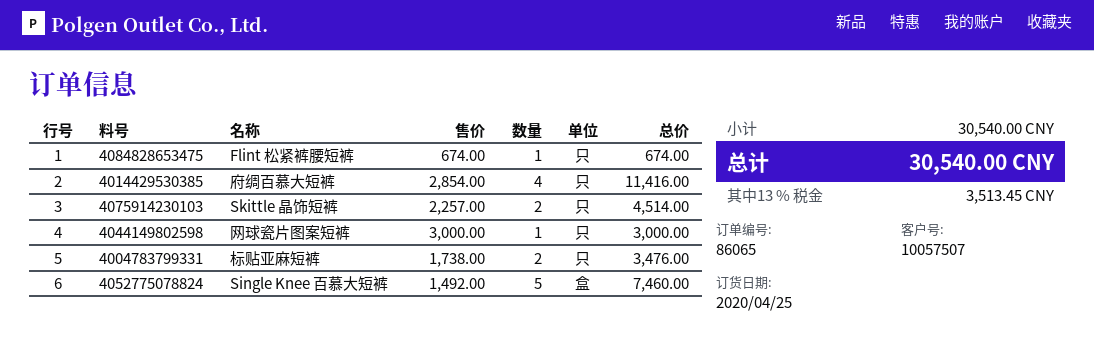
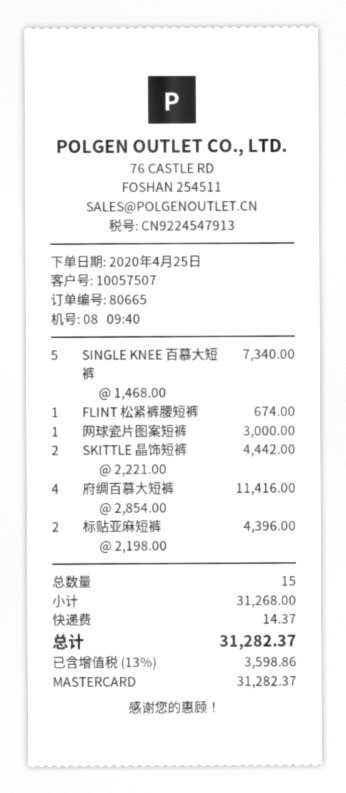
order number: 86065 -> 80665
Skittle 晶饰短裤: 2 x 2257.00 = 4514.00 -> 2 x 2221.00 = 4442.00
标贴亚麻短裤: 2 x 1738.00 = 3476.00 -> 2 x 2198.00 = 4396.00
Single Knee 百慕大短裤: 5 x 1492.00 = 7460.00 -> 5 x 1468.00 = 7340.00
subtotal: 30540.00 -> 31268.00
shipping: none -> 14.37
tax: 13% = 3513.45 -> 13% = 3598.86
total: 30540.00 -> 31282.37

